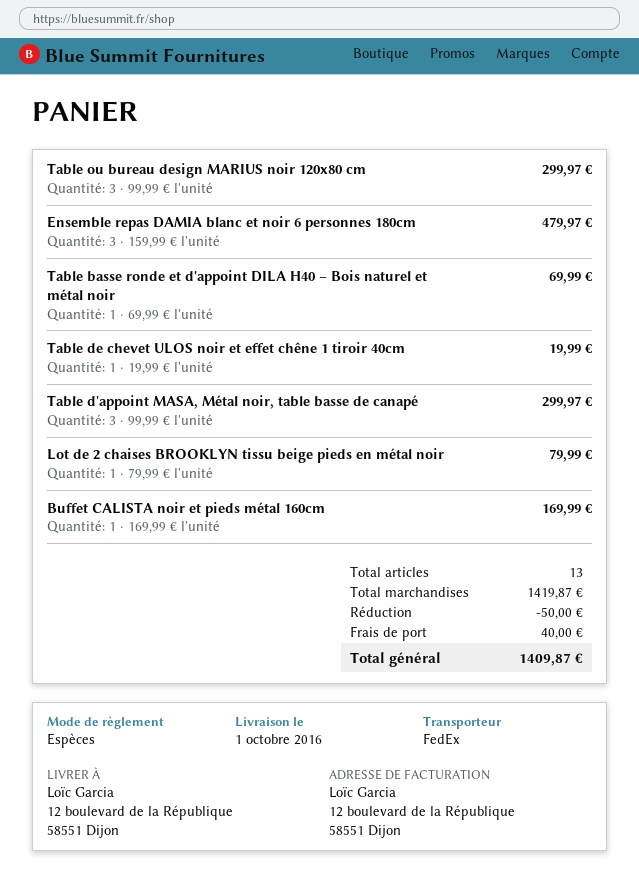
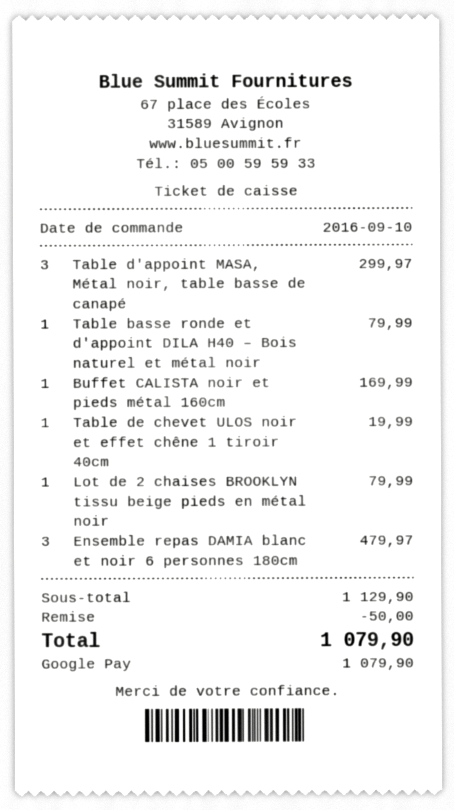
payment method: cash -> Google Pay
Table ou bureau design MARIUS noir 120x80 cm: 3 for 299.97 -> none
Table basse ronde et d'appoint DILA H40 – Bois naturel et métal noir: 1 for 69.99 -> 1 for 79.99
subtotal: 1419.87 -> 1129.90
shipping: 40.00 -> none
total: 1409.87 -> 1079.90

